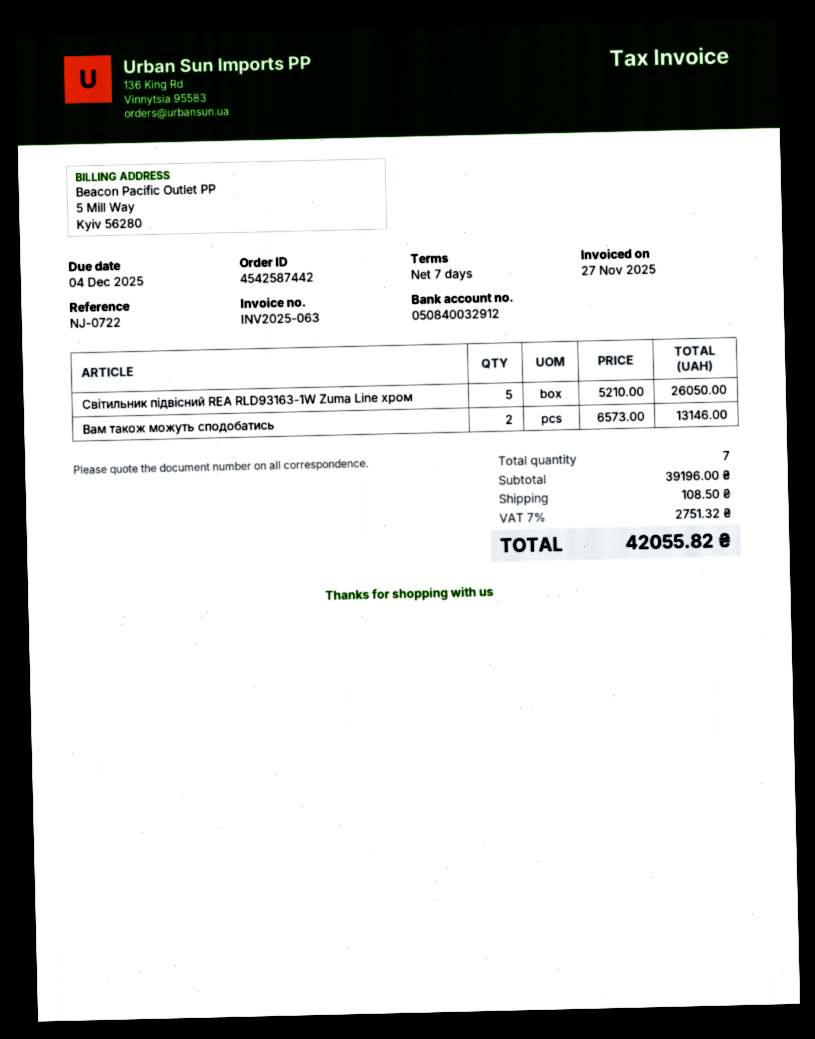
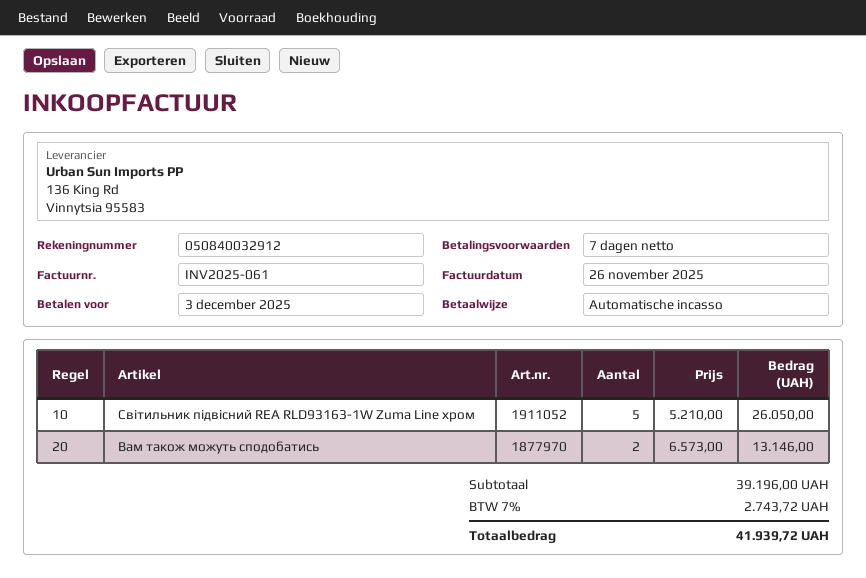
invoice number: INV2025-063 -> INV2025-061
invoice date: 2025-11-27 -> 2025-11-26
due date: 2025-12-04 -> 2025-12-03
shipping: 108.50 -> none
tax: 7% = 2751.32 -> 7% = 2743.72
total: 42055.82 -> 41939.72

